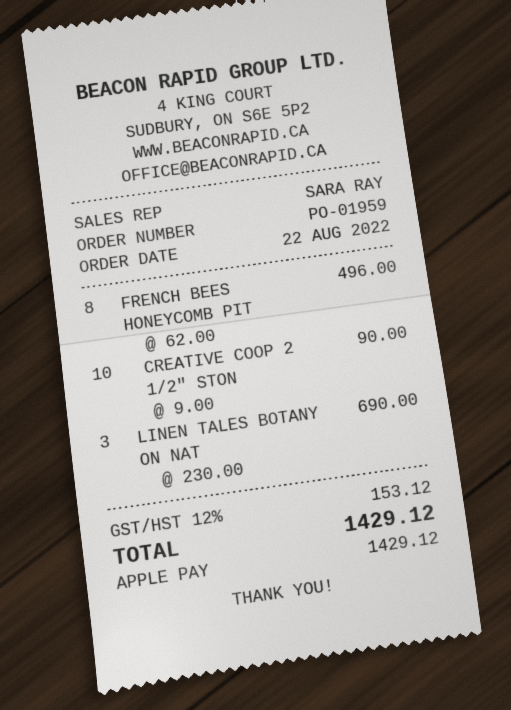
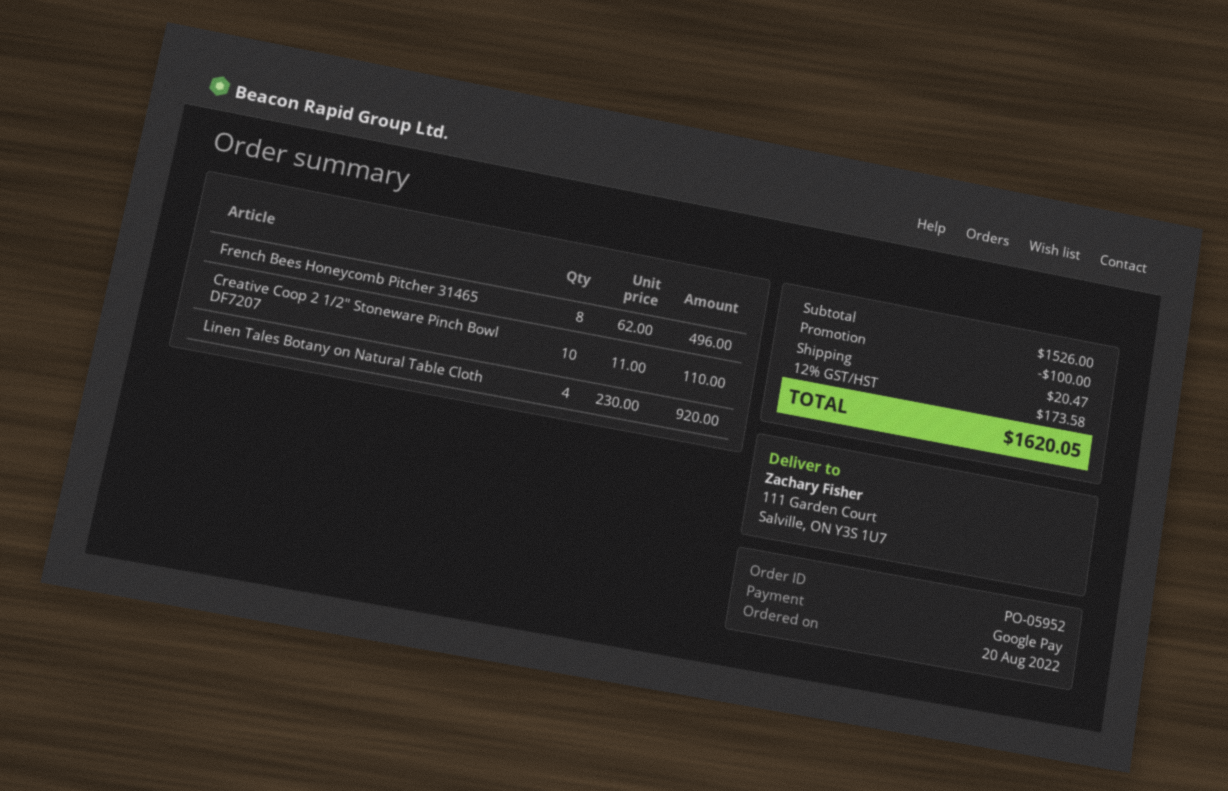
order number: PO-01959 -> PO-05952
order date: 2022-08-22 -> 2022-08-20
payment method: Apple Pay -> Google Pay
CREATIVE COOP 2 1/2" STON: 10 x 9.00 = 90.00 -> 10 x 11.00 = 110.00
LINEN TALES BOTANY ON NAT: 3 x 230.00 = 690.00 -> 4 x 230.00 = 920.00
discount: none -> 100.00
shipping: none -> 20.47
tax: 12% = 153.12 -> 12% = 173.58
total: 1429.12 -> 1620.05

